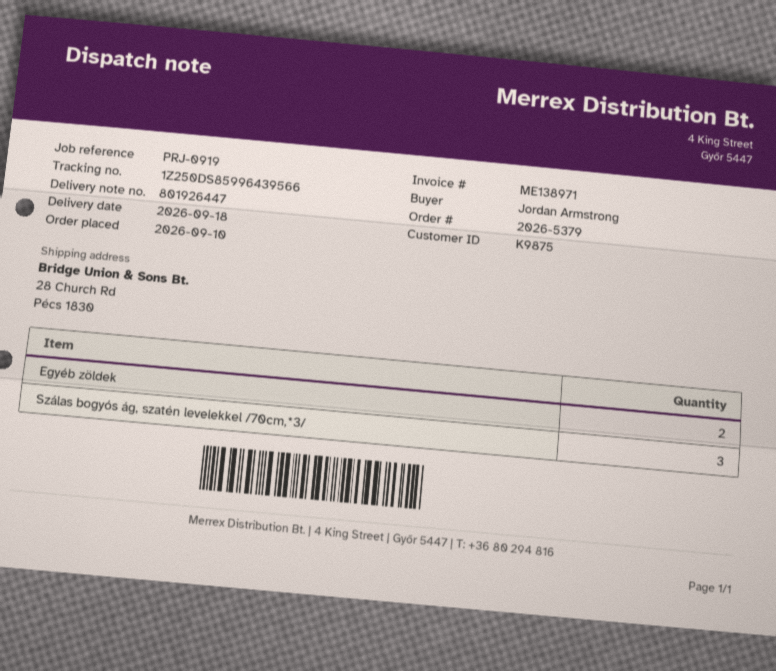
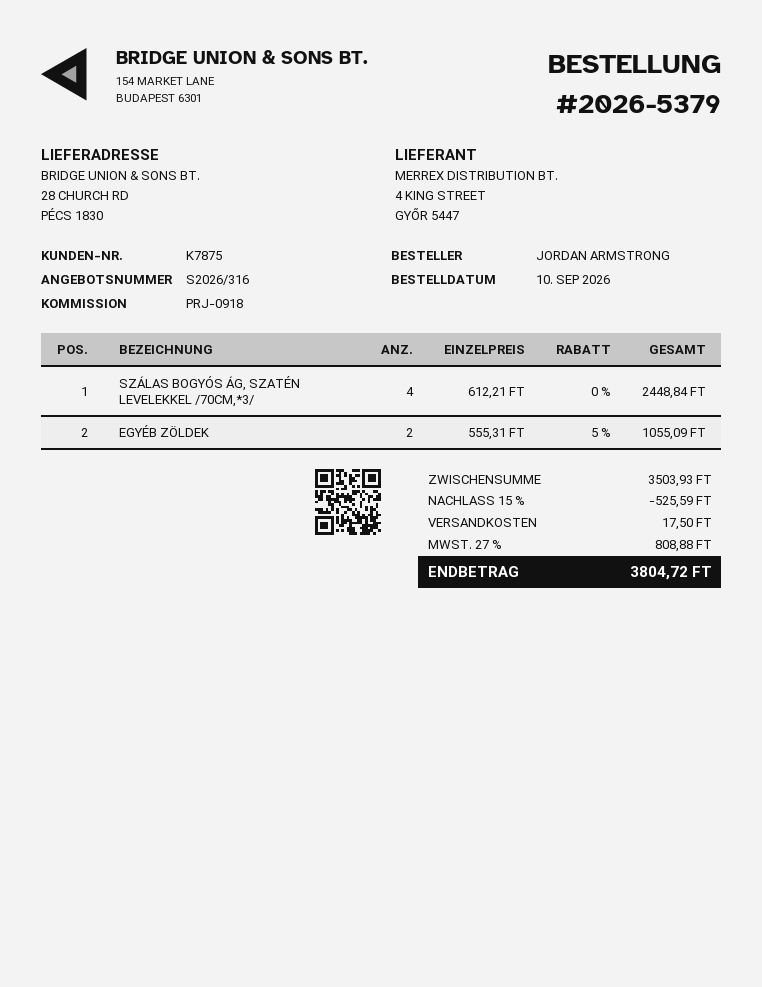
customer number: K9875 -> K7875
reference: PRJ-0919 -> PRJ-0918
Szálas bogyós ág, szatén levelekkel /70cm,*3/: 3 -> 4

